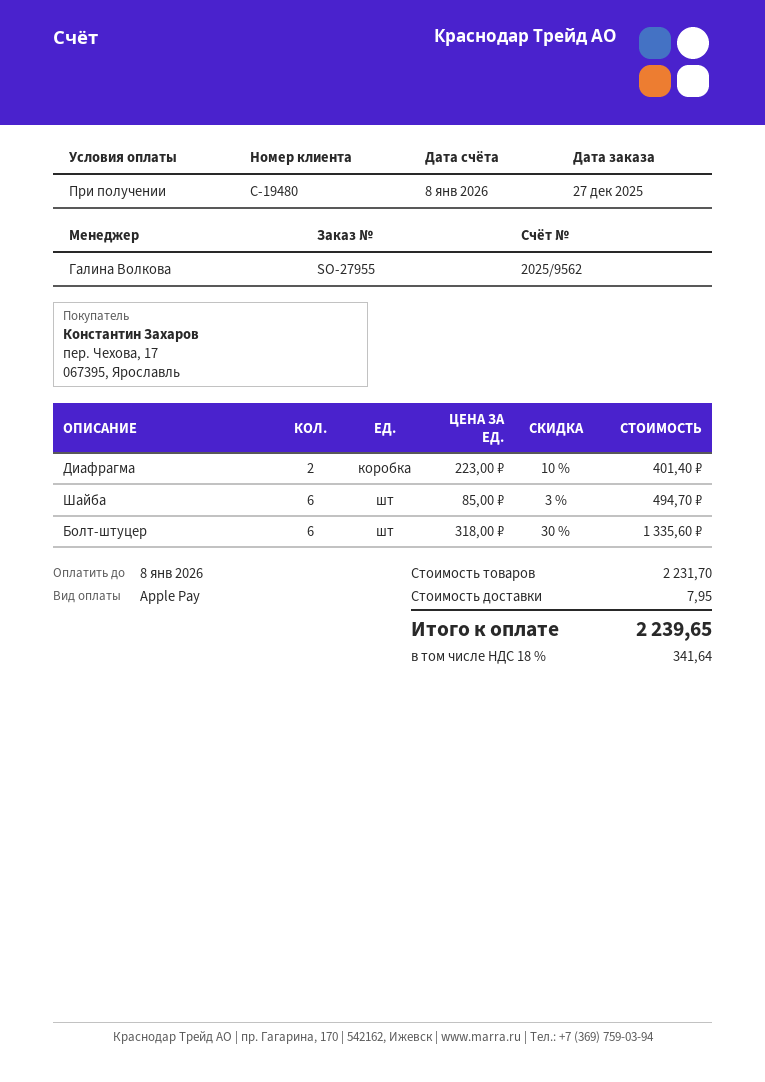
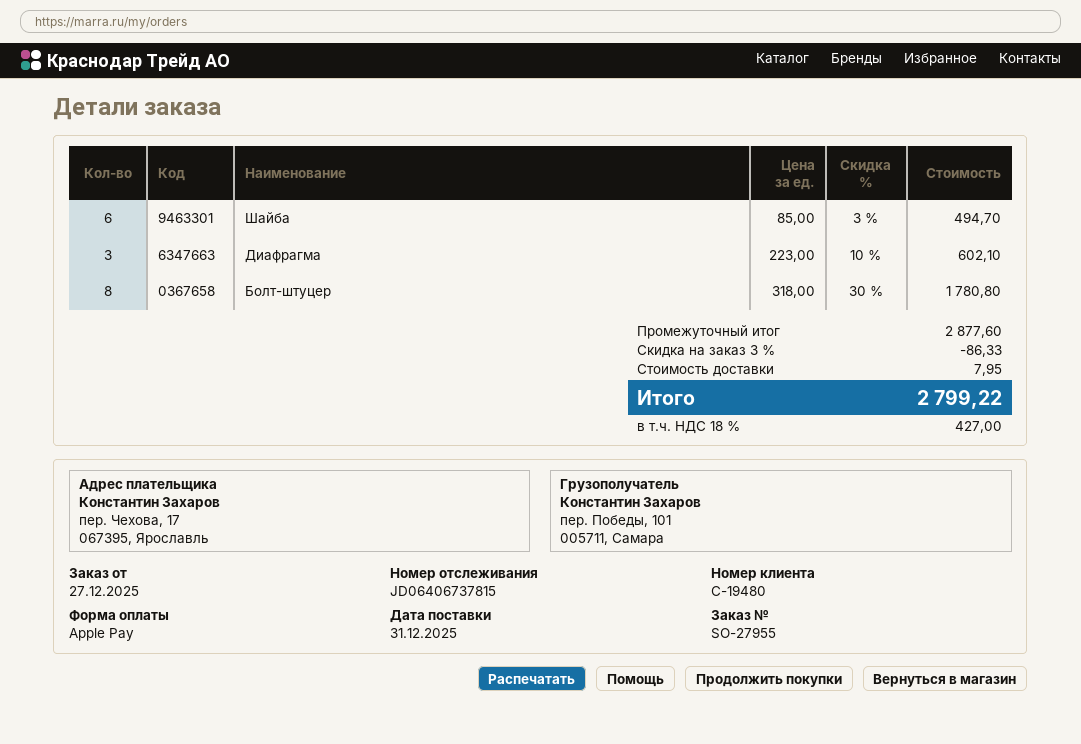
Диафрагма: 2 x 223.00 - 10% = 401.40 -> 3 x 223.00 - 10% = 602.10
Болт-штуцер: 6 x 318.00 - 30% = 1335.60 -> 8 x 318.00 - 30% = 1780.80
subtotal: 2231.70 -> 2877.60
discount: none -> 3% = 86.33
tax: 18% = 341.64 -> 18% = 427.00
total: 2239.65 -> 2799.22

